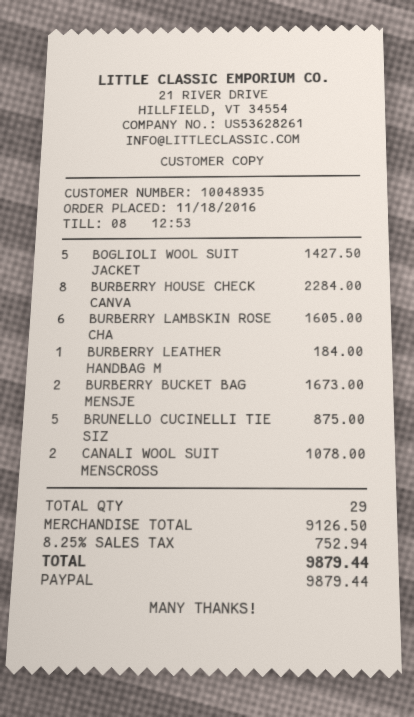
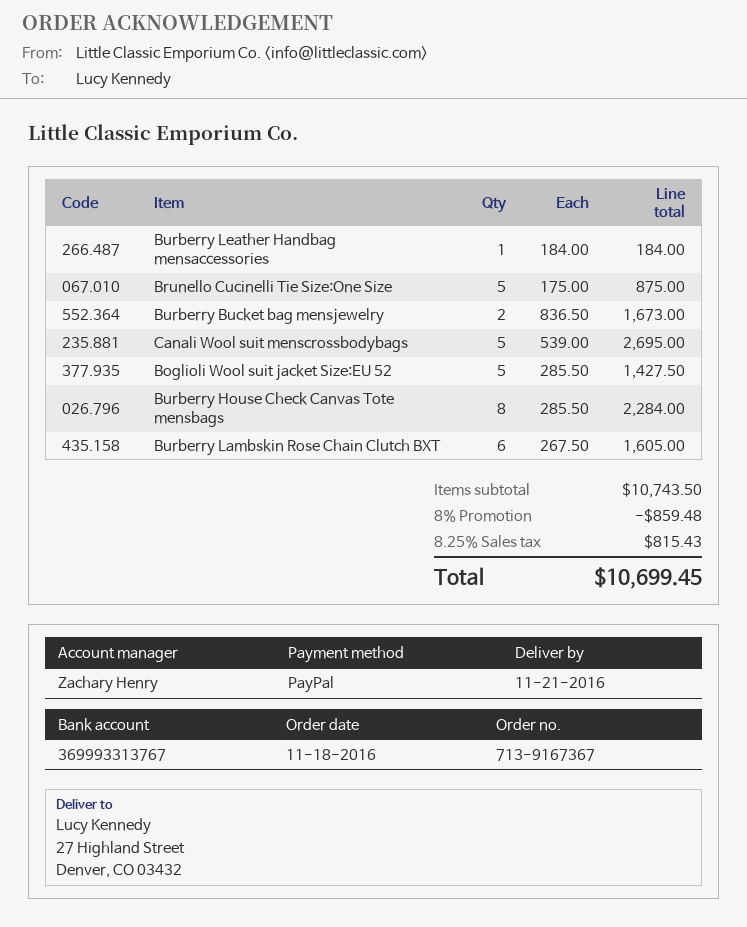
CANALI WOOL SUIT MENSCROSS: 2 for 1078.00 -> 5 for 2695.00
subtotal: 9126.50 -> 10743.50
discount: none -> 8% = 859.48
tax: 8.25% = 752.94 -> 8.25% = 815.43
total: 9879.44 -> 10699.45

